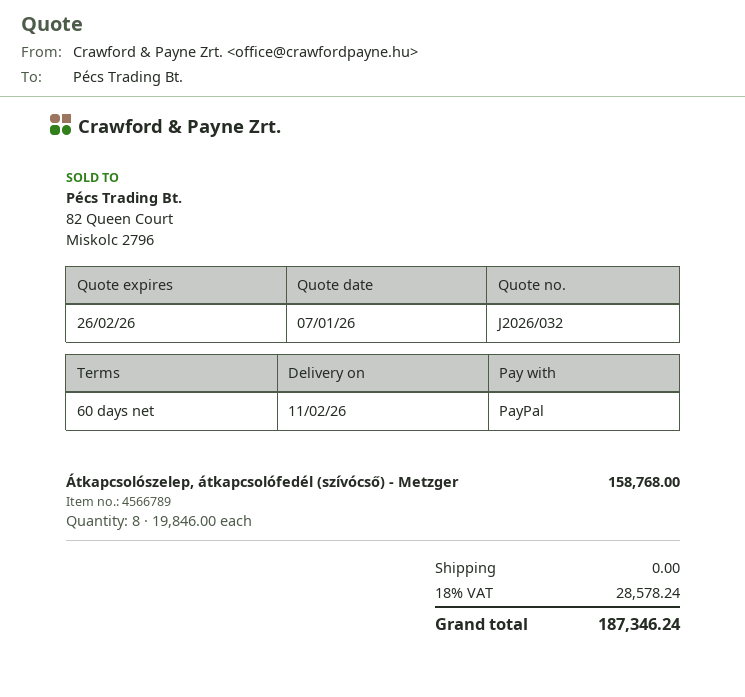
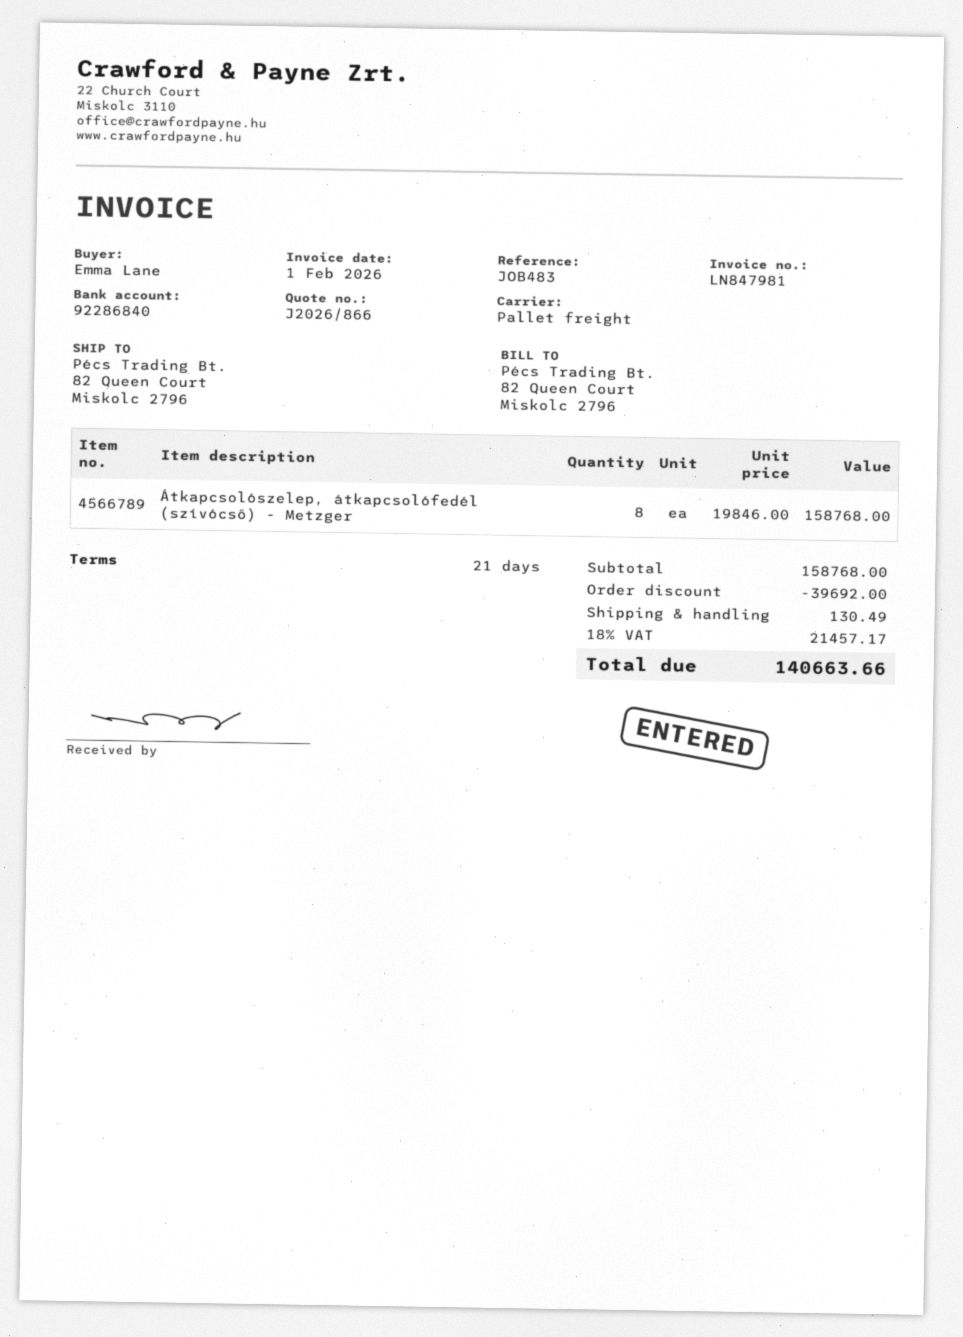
quote number: J2026/032 -> J2026/866
payment terms: 60 days -> 21 days
discount: none -> 39692.00
shipping: 0.00 -> 130.49
tax: 18% = 28578.24 -> 18% = 21457.17
total: 187346.24 -> 140663.66

